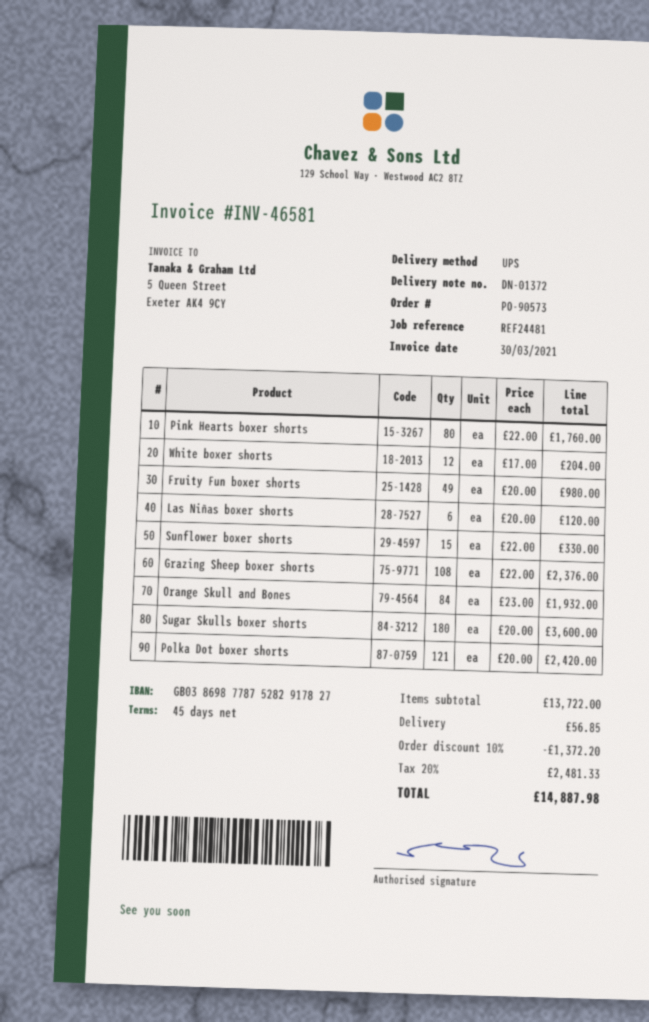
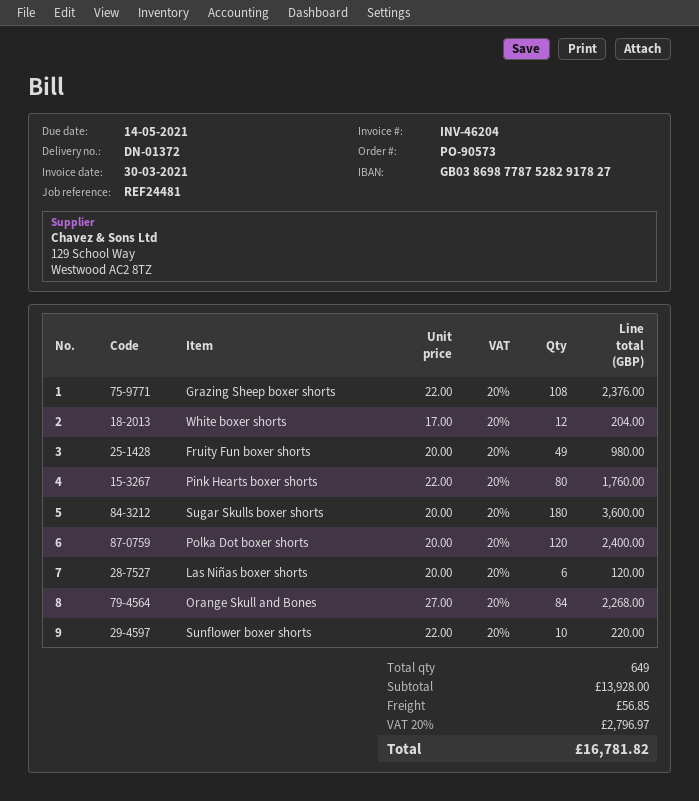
invoice number: INV-46581 -> INV-46204
Sunflower boxer shorts: 15 x 22.00 = 330.00 -> 10 x 22.00 = 220.00
Orange Skull and Bones: 84 x 23.00 = 1932.00 -> 84 x 27.00 = 2268.00
Polka Dot boxer shorts: 121 x 20.00 = 2420.00 -> 120 x 20.00 = 2400.00
subtotal: 13722.00 -> 13928.00
discount: 10% = 1372.20 -> none
tax: 20% = 2481.33 -> 20% = 2796.97
total: 14887.98 -> 16781.82

